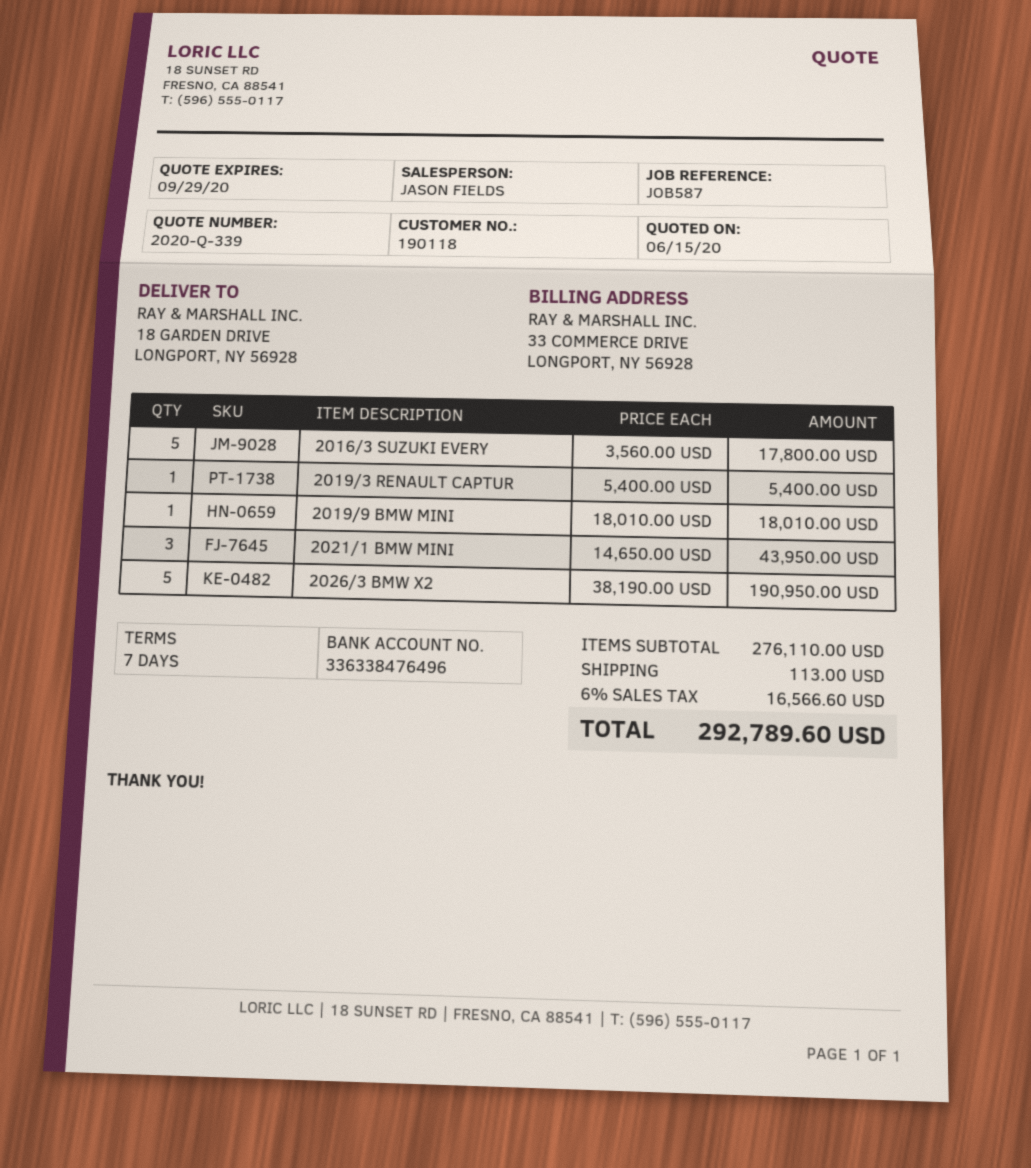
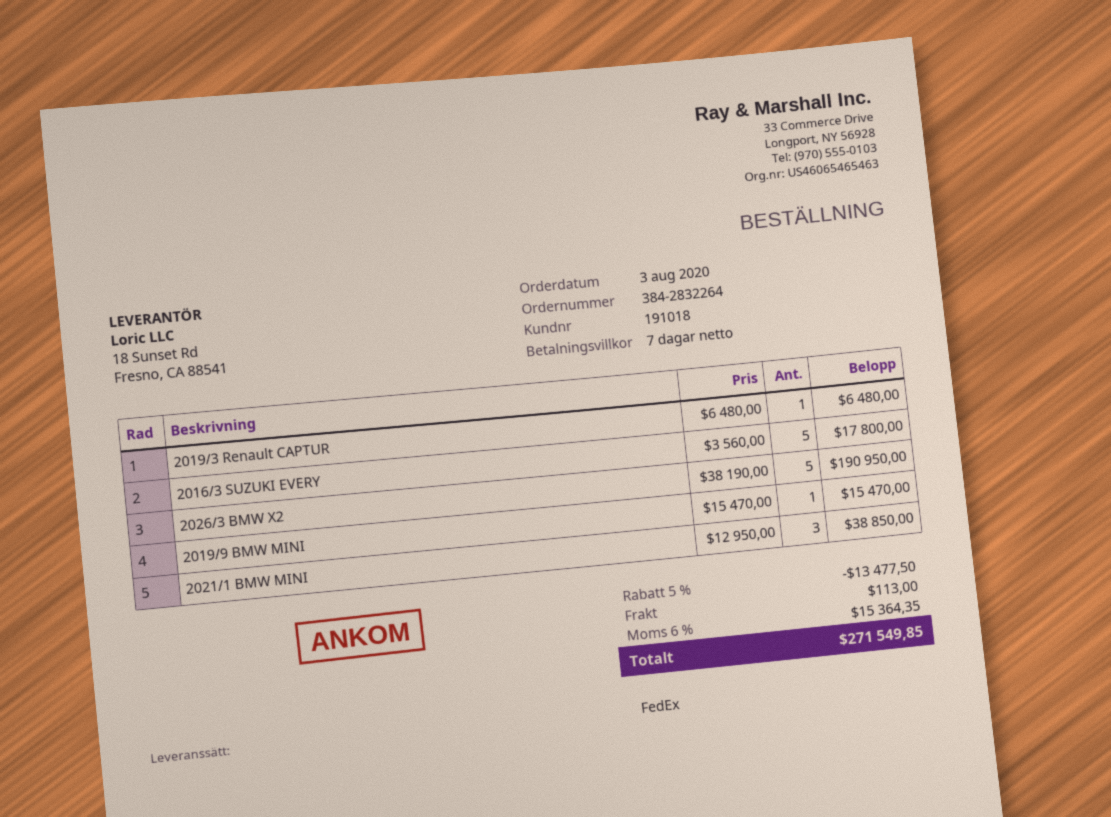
customer number: 190118 -> 191018
2019/3 RENAULT CAPTUR: 1 x 5400.00 = 5400.00 -> 1 x 6480.00 = 6480.00
2019/9 BMW MINI: 1 x 18010.00 = 18010.00 -> 1 x 15470.00 = 15470.00
2021/1 BMW MINI: 3 x 14650.00 = 43950.00 -> 3 x 12950.00 = 38850.00
discount: none -> 5% = 13477.50
tax: 6% = 16566.60 -> 6% = 15364.35
total: 292789.60 -> 271549.85

